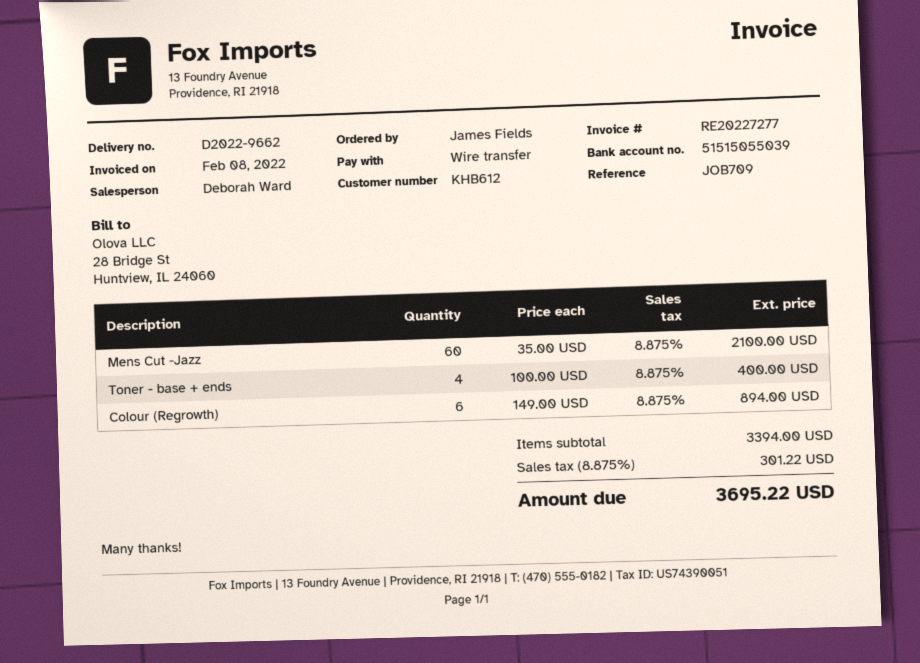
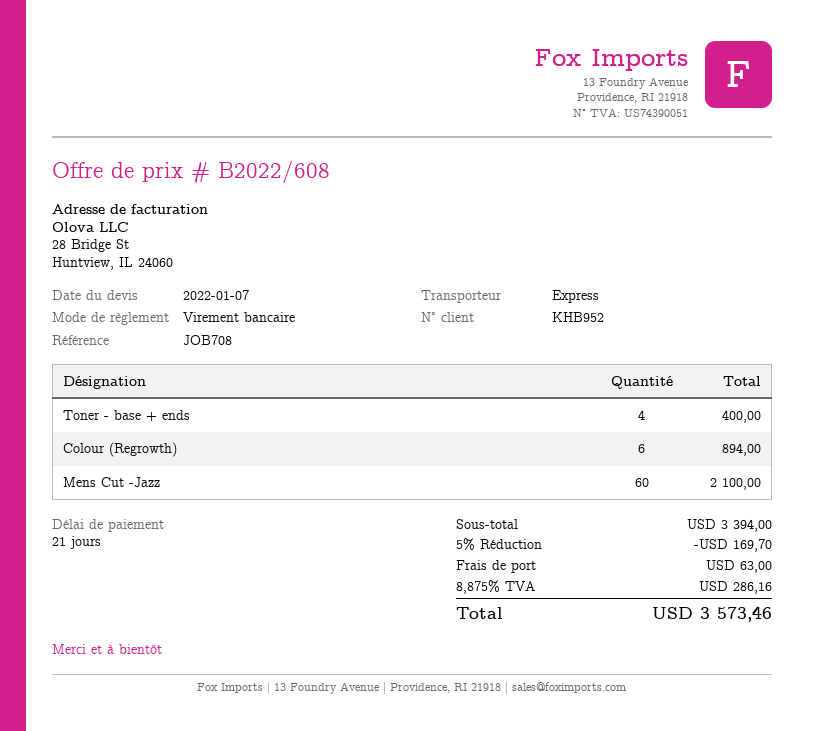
customer number: KHB612 -> KHB952
reference: JOB709 -> JOB708
discount: none -> 5% = 169.70
shipping: none -> 63.00
tax: 8.875% = 301.22 -> 8.875% = 286.16
total: 3695.22 -> 3573.46

